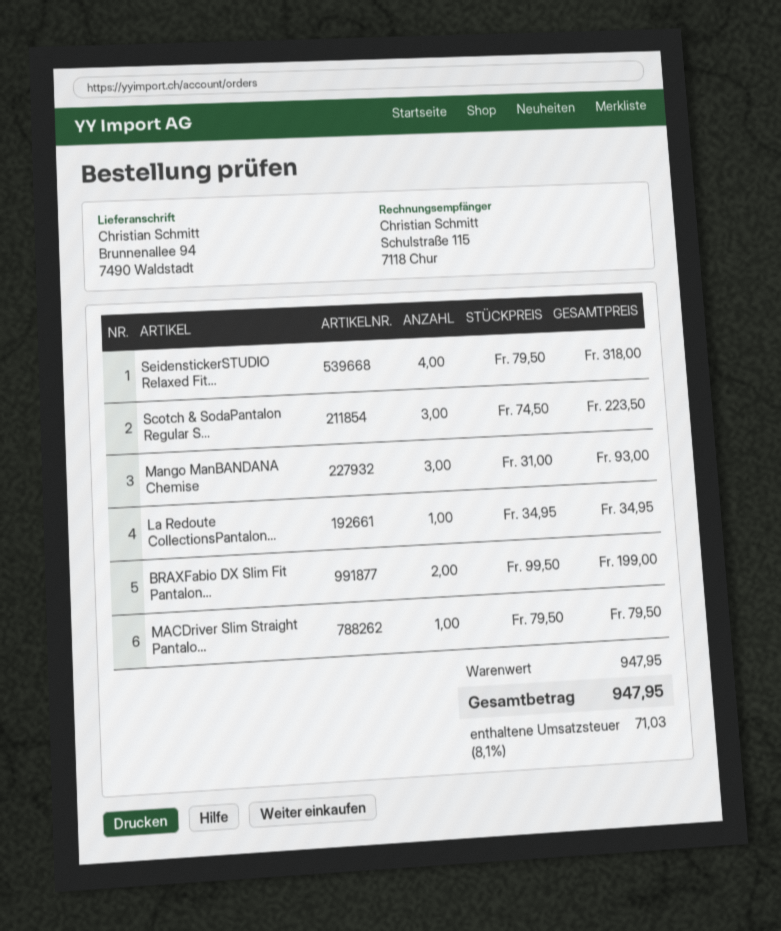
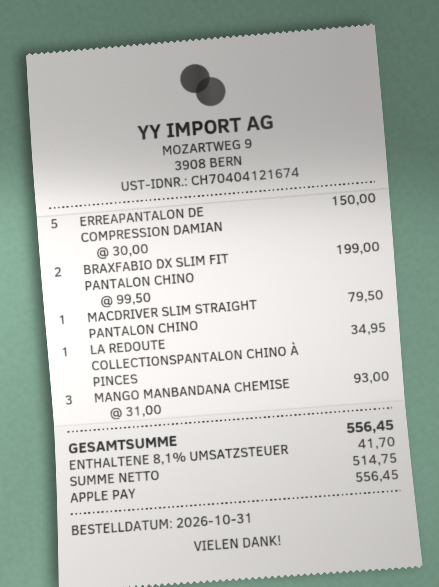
SeidenstickerSTUDIO Relaxed Fit...: 4 x 79.50 = 318.00 -> none
Scotch & SodaPantalon Regular S...: 3 x 74.50 = 223.50 -> none
ERREAPANTALON DE COMPRESSION DAMIAN: none -> 5 x 30.00 = 150.00
tax: 8.1% = 71.03 -> 8.1% = 41.70
total: 947.95 -> 556.45

